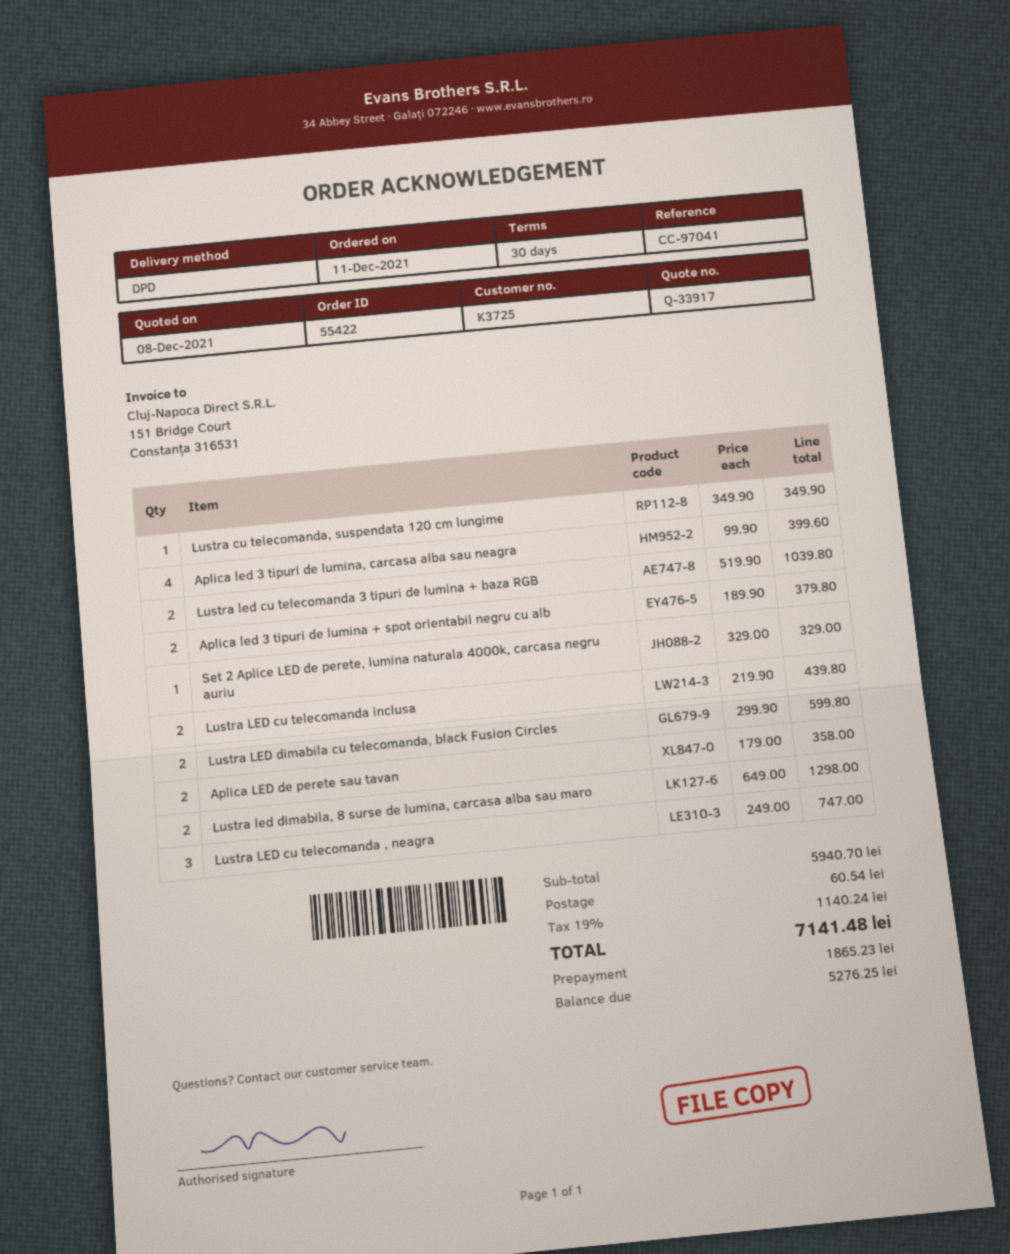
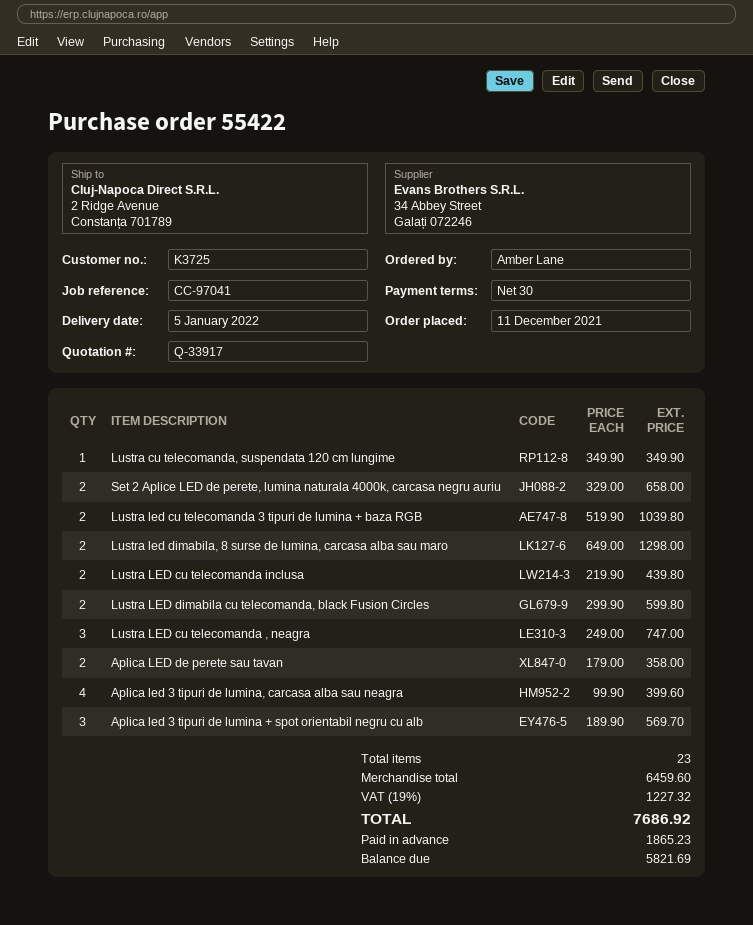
Aplica led 3 tipuri de lumina + spot orientabil negru cu alb: 2 x 189.90 = 379.80 -> 3 x 189.90 = 569.70
Set 2 Aplice LED de perete, lumina naturala 4000k, carcasa negru auriu: 1 x 329.00 = 329.00 -> 2 x 329.00 = 658.00
subtotal: 5940.70 -> 6459.60
shipping: 60.54 -> none
tax: 19% = 1140.24 -> 19% = 1227.32
total: 7141.48 -> 7686.92
balance: 5276.25 -> 5821.69

